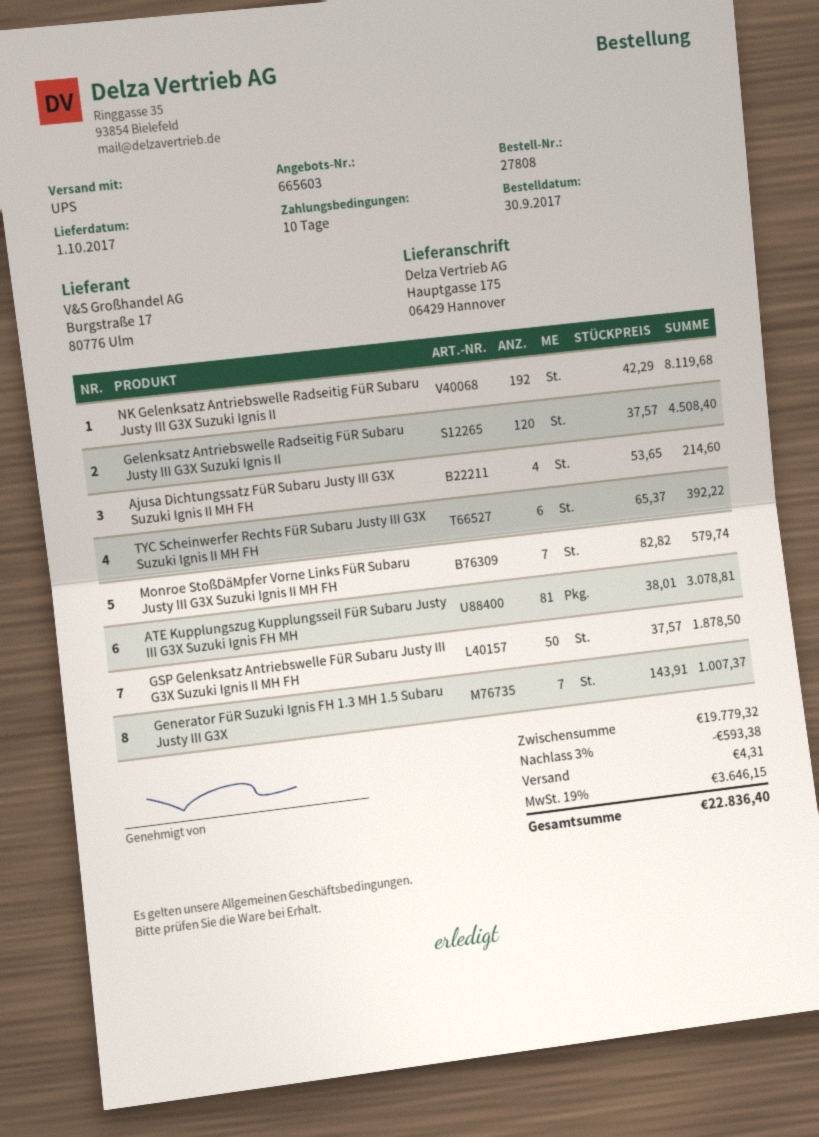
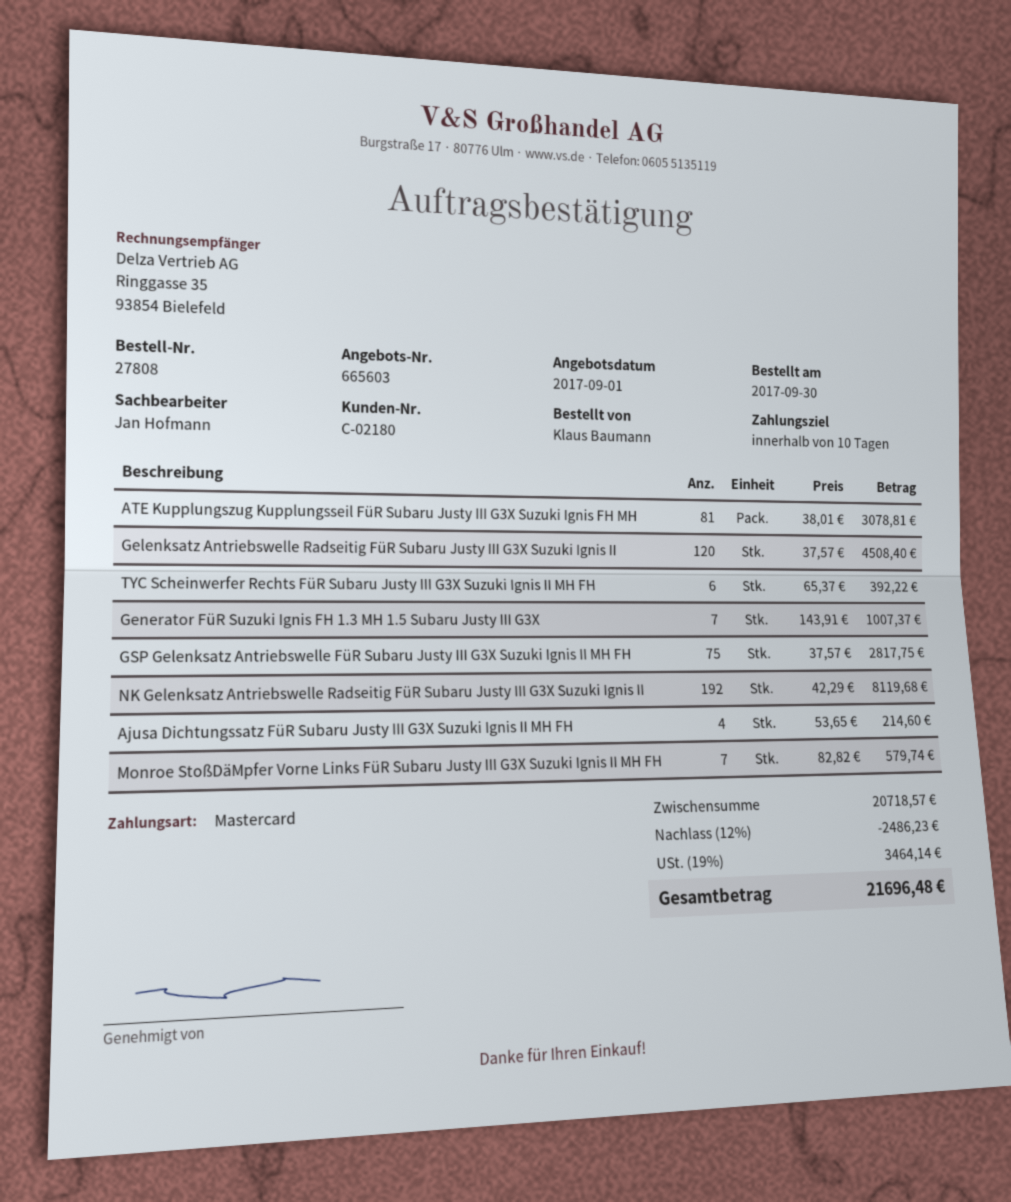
GSP Gelenksatz Antriebswelle FüR Subaru Justy III G3X Suzuki Ignis II MH FH: 50 x 37.57 = 1878.50 -> 75 x 37.57 = 2817.75
subtotal: 19779.32 -> 20718.57
discount: 3% = 593.38 -> 12% = 2486.23
shipping: 4.31 -> none
tax: 19% = 3646.15 -> 19% = 3464.14
total: 22836.40 -> 21696.48

